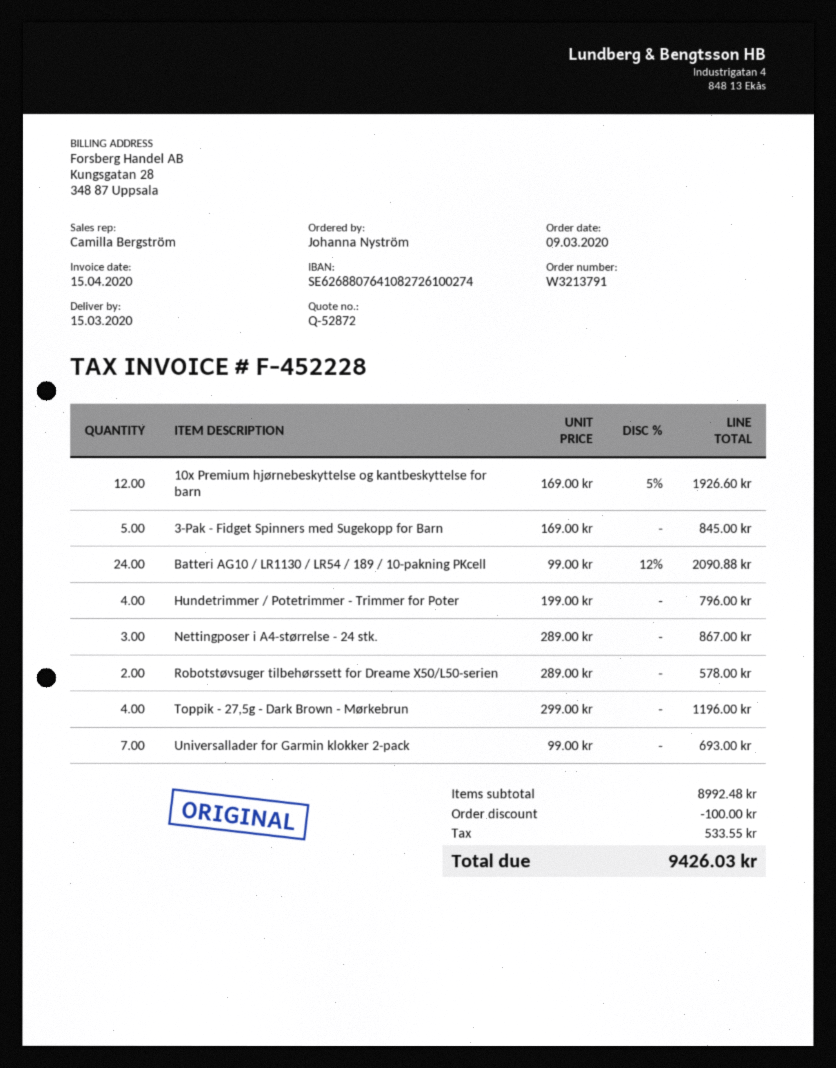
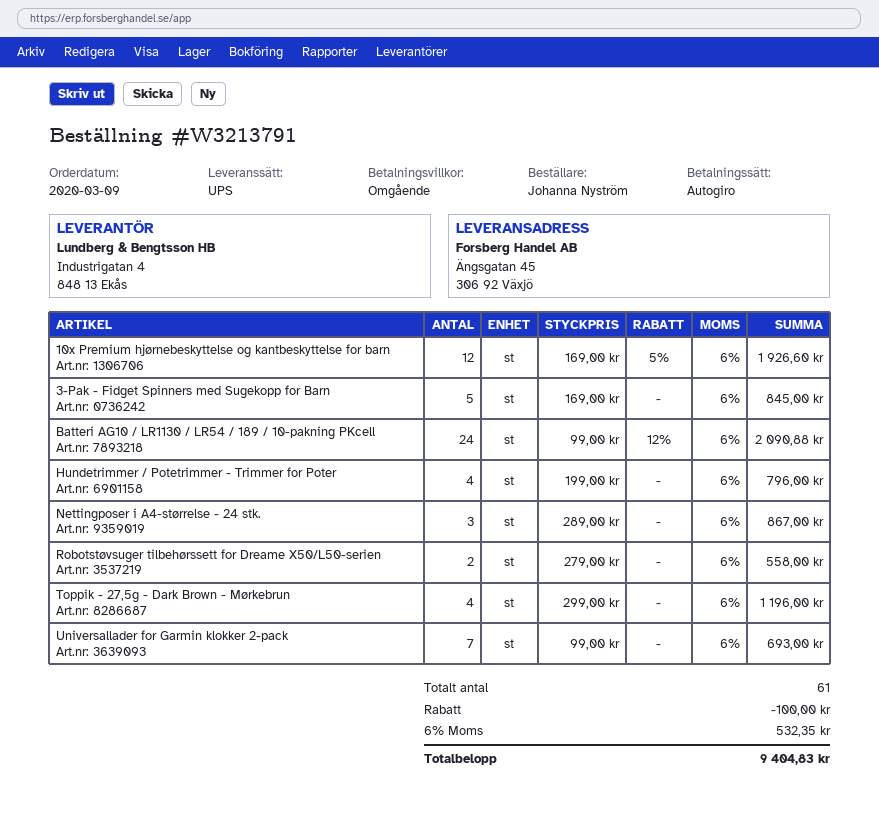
Robotstøvsuger tilbehørssett for Dreame X50/L50-serien: 2 x 289.00 = 578.00 -> 2 x 279.00 = 558.00
tax: 533.55 -> 532.35
total: 9426.03 -> 9404.83

